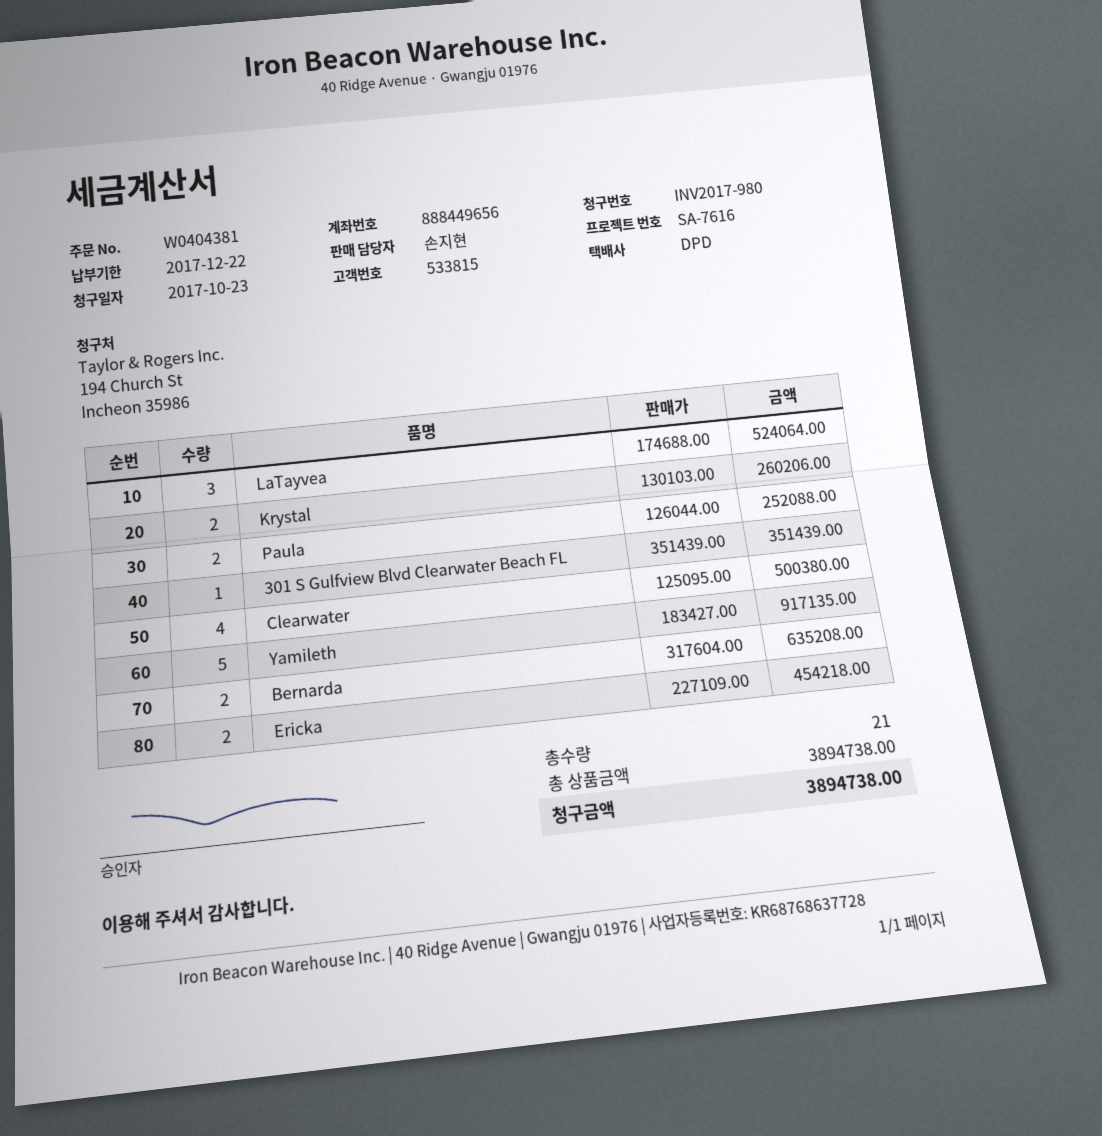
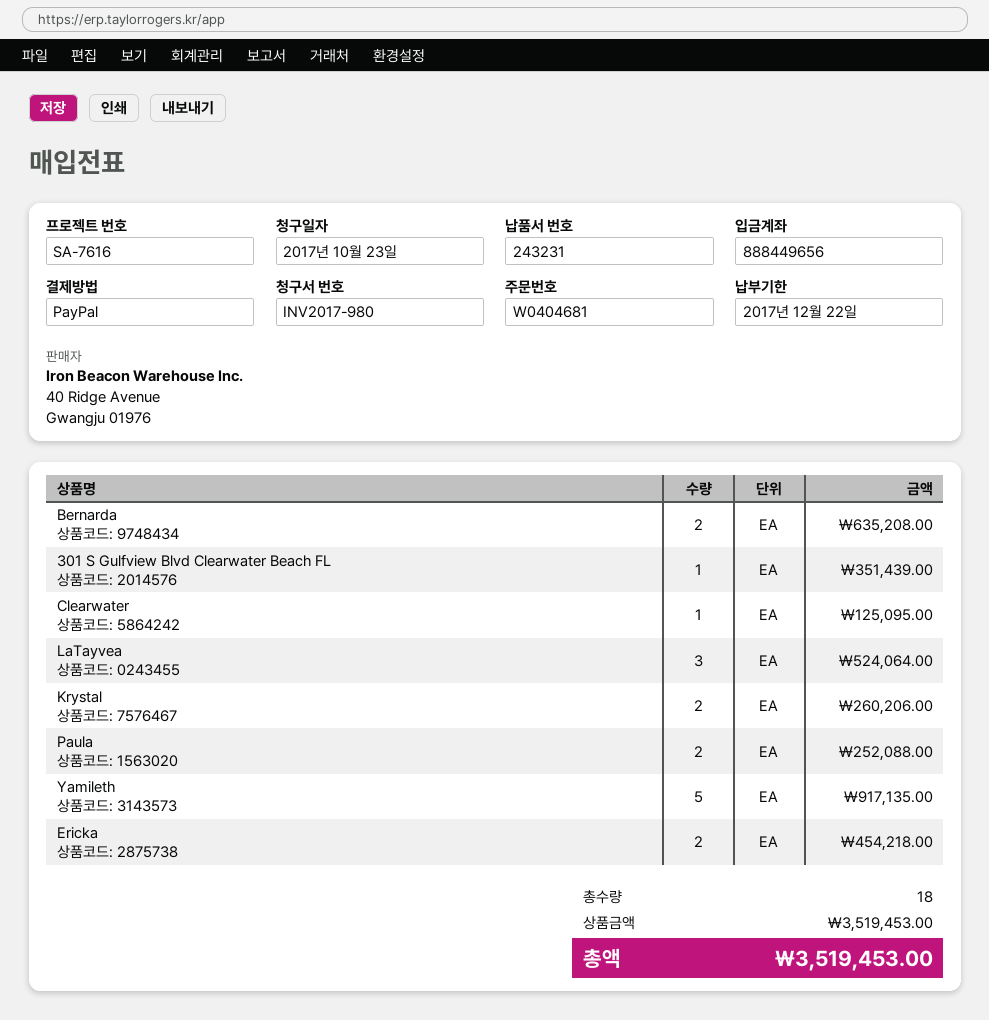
order number: W0404381 -> W0404681
Clearwater: 4 for 500380.00 -> 1 for 125095.00
total quantity: 21 -> 18
subtotal: 3894738.00 -> 3519453.00
total: 3894738.00 -> 3519453.00

